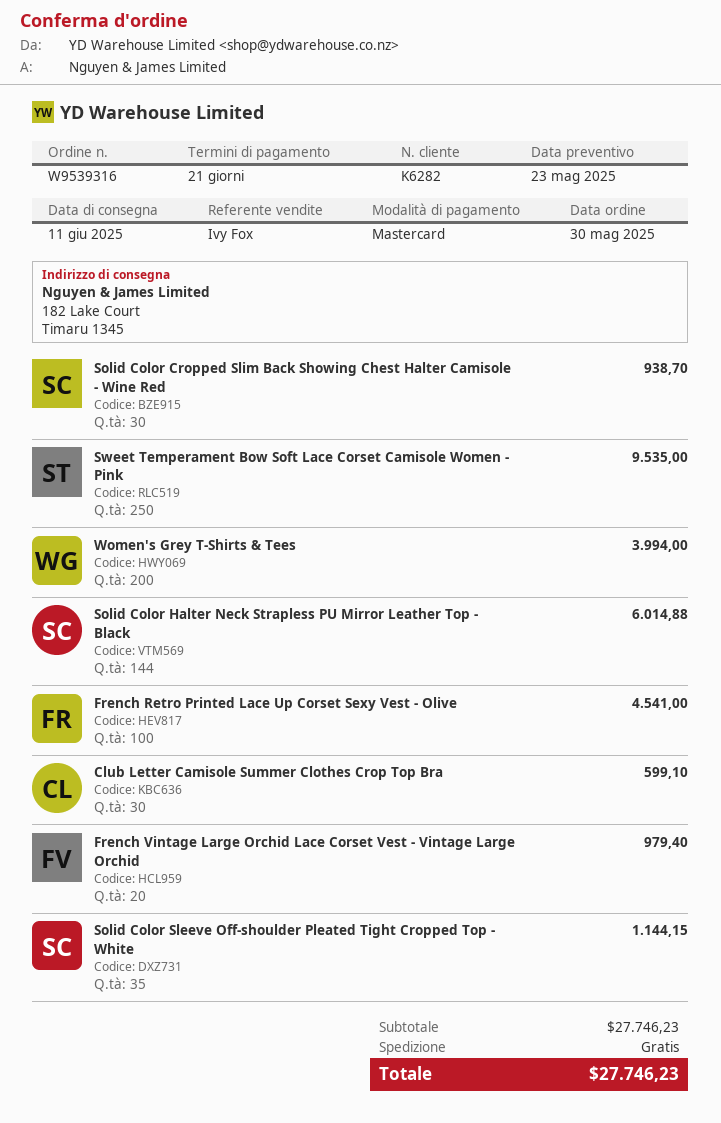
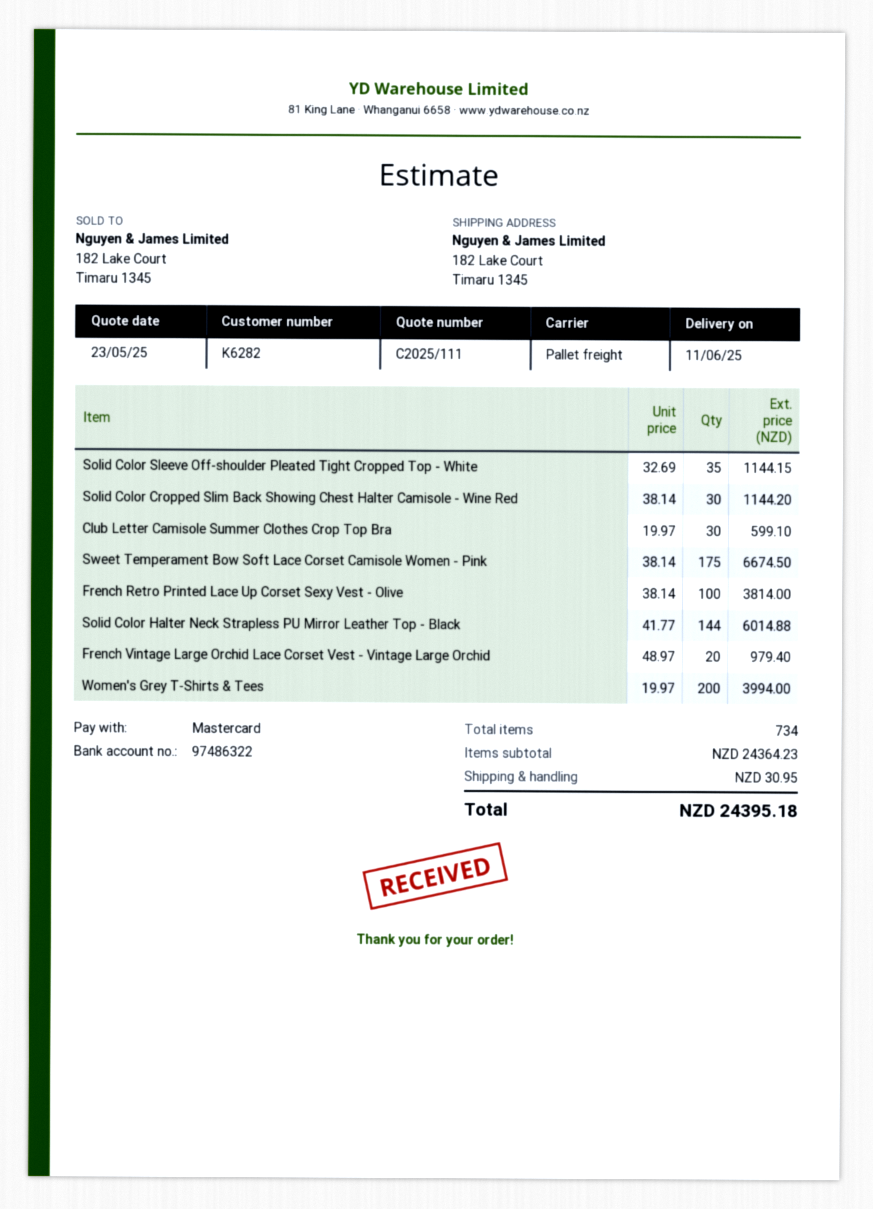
Solid Color Cropped Slim Back Showing Chest Halter Camisole - Wine Red: 30 for 938.70 -> 30 for 1144.20
Sweet Temperament Bow Soft Lace Corset Camisole Women - Pink: 250 for 9535.00 -> 175 for 6674.50
French Retro Printed Lace Up Corset Sexy Vest - Olive: 100 for 4541.00 -> 100 for 3814.00
subtotal: 27746.23 -> 24364.23
shipping: 0.00 -> 30.95
total: 27746.23 -> 24395.18

